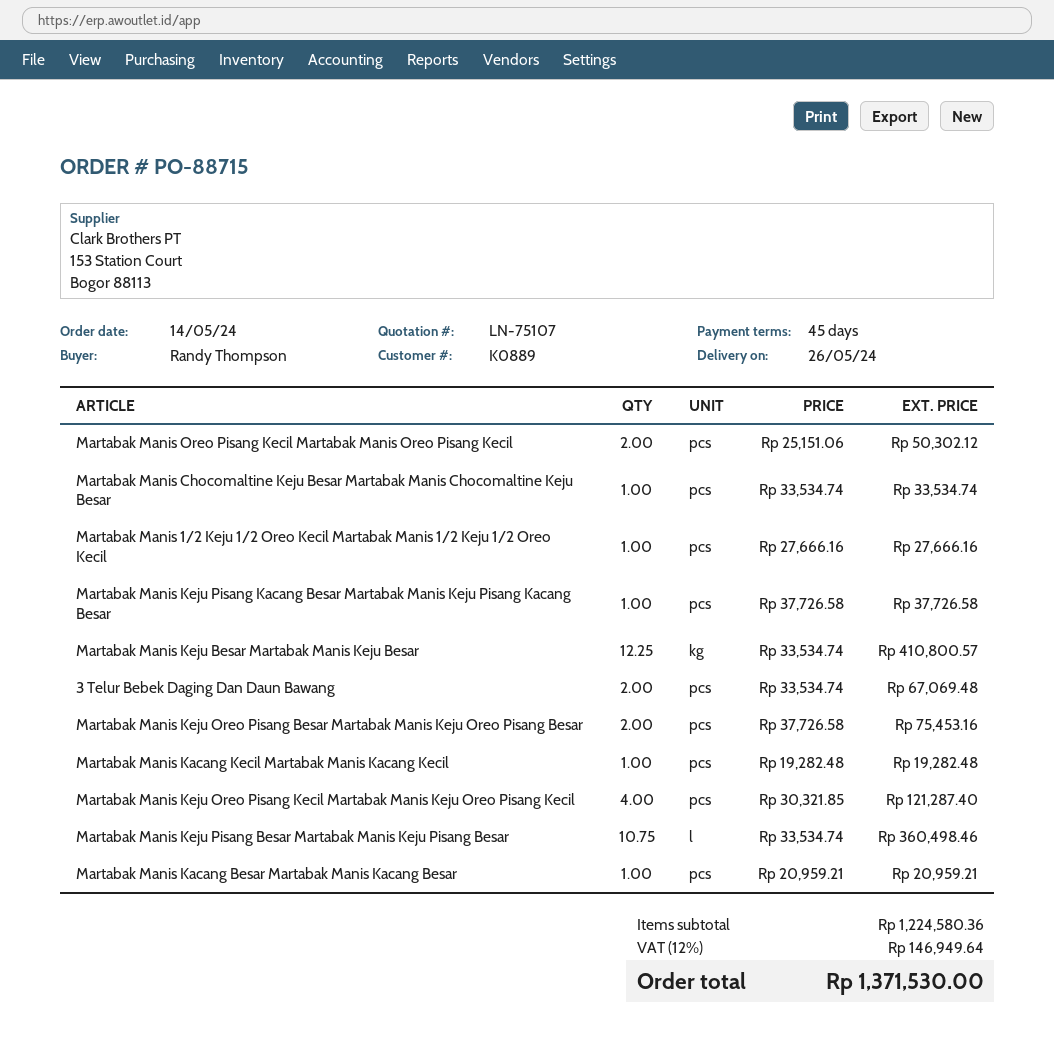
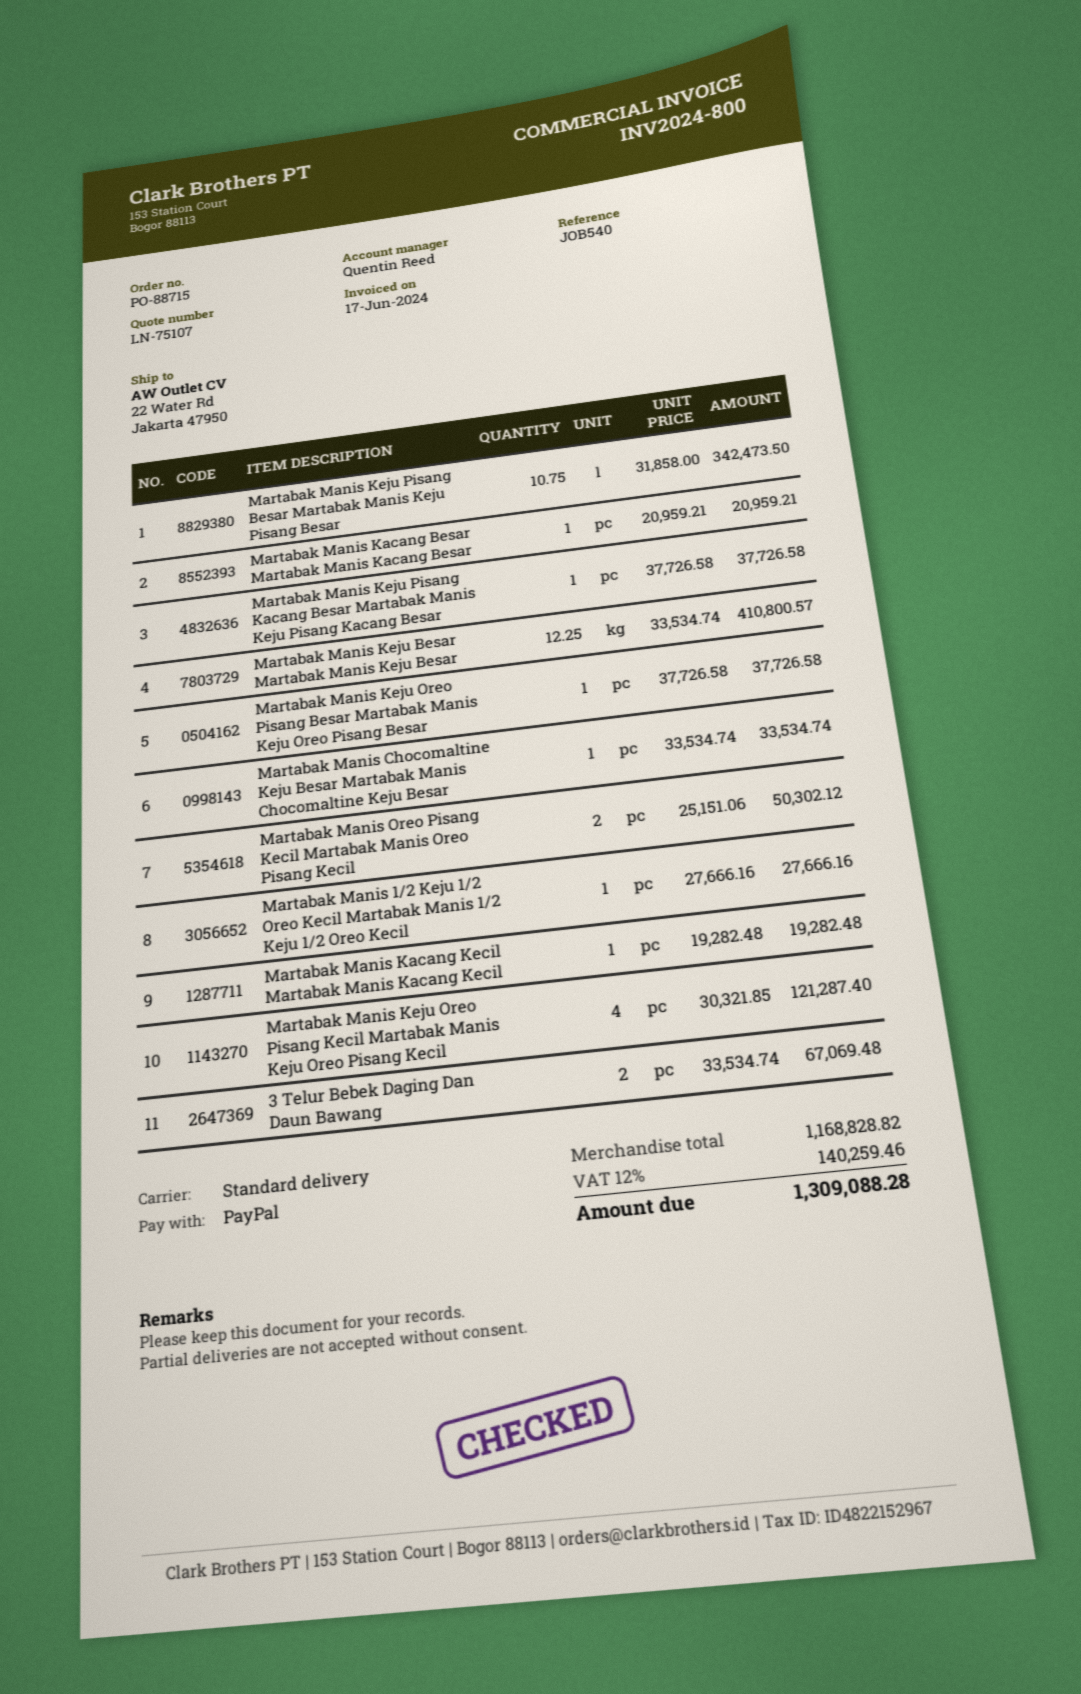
Martabak Manis Keju Oreo Pisang Besar Martabak Manis Keju Oreo Pisang Besar: 2 x 37726.58 = 75453.16 -> 1 x 37726.58 = 37726.58
Martabak Manis Keju Pisang Besar Martabak Manis Keju Pisang Besar: 10.75 x 33534.74 = 360498.46 -> 10.75 x 31858.00 = 342473.50
subtotal: 1224580.36 -> 1168828.82
tax: 12% = 146949.64 -> 12% = 140259.46
total: 1371530.00 -> 1309088.28

